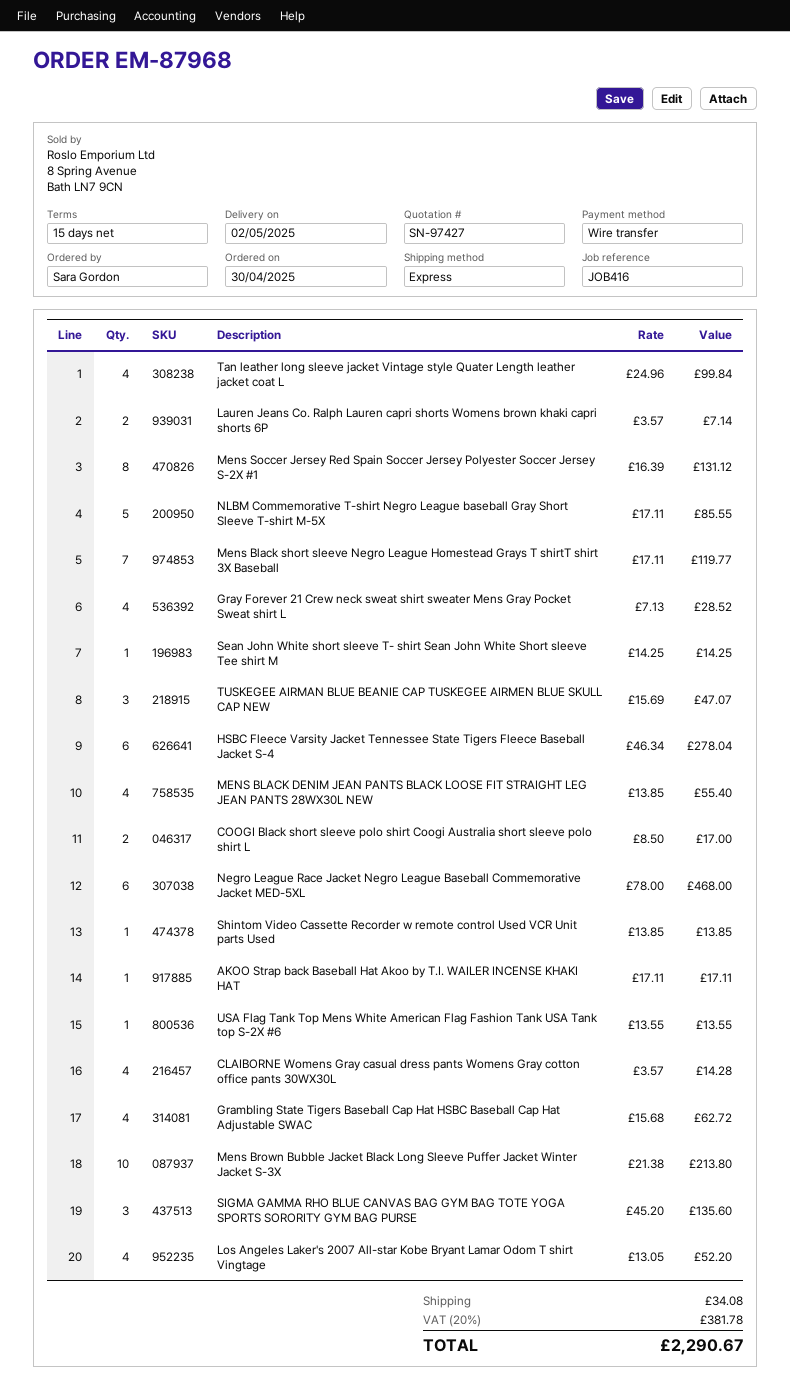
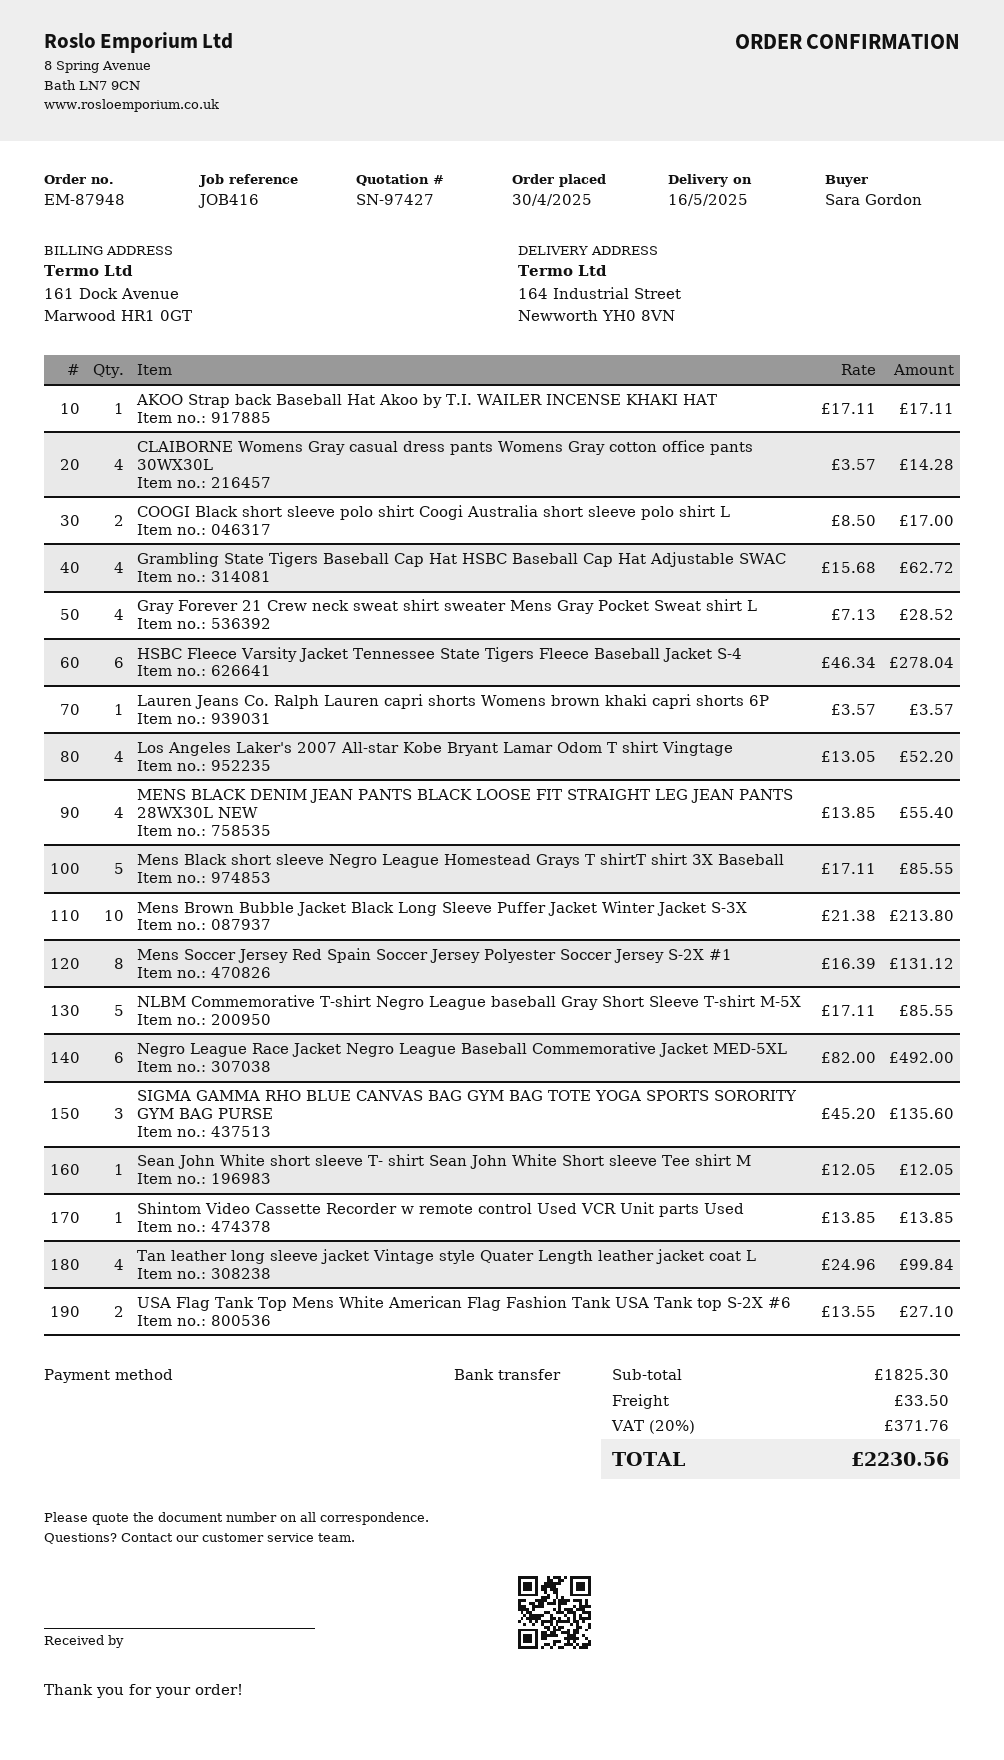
order number: EM-87968 -> EM-87948
delivery date: 2025-05-02 -> 2025-05-16
Lauren Jeans Co. Ralph Lauren capri shorts Womens brown khaki capri shorts 6P: 2 x 3.57 = 7.14 -> 1 x 3.57 = 3.57
Mens Black short sleeve Negro League Homestead Grays T shirtT shirt 3X Baseball: 7 x 17.11 = 119.77 -> 5 x 17.11 = 85.55
Sean John White short sleeve T- shirt Sean John White Short sleeve Tee shirt M: 1 x 14.25 = 14.25 -> 1 x 12.05 = 12.05
TUSKEGEE AIRMAN BLUE BEANIE CAP TUSKEGEE AIRMEN BLUE SKULL CAP NEW: 3 x 15.69 = 47.07 -> none
Negro League Race Jacket Negro League Baseball Commemorative Jacket MED-5XL: 6 x 78.00 = 468.00 -> 6 x 82.00 = 492.00
USA Flag Tank Top Mens White American Flag Fashion Tank USA Tank top S-2X #6: 1 x 13.55 = 13.55 -> 2 x 13.55 = 27.10
shipping: 34.08 -> 33.50
tax: 20% = 381.78 -> 20% = 371.76
total: 2290.67 -> 2230.56

